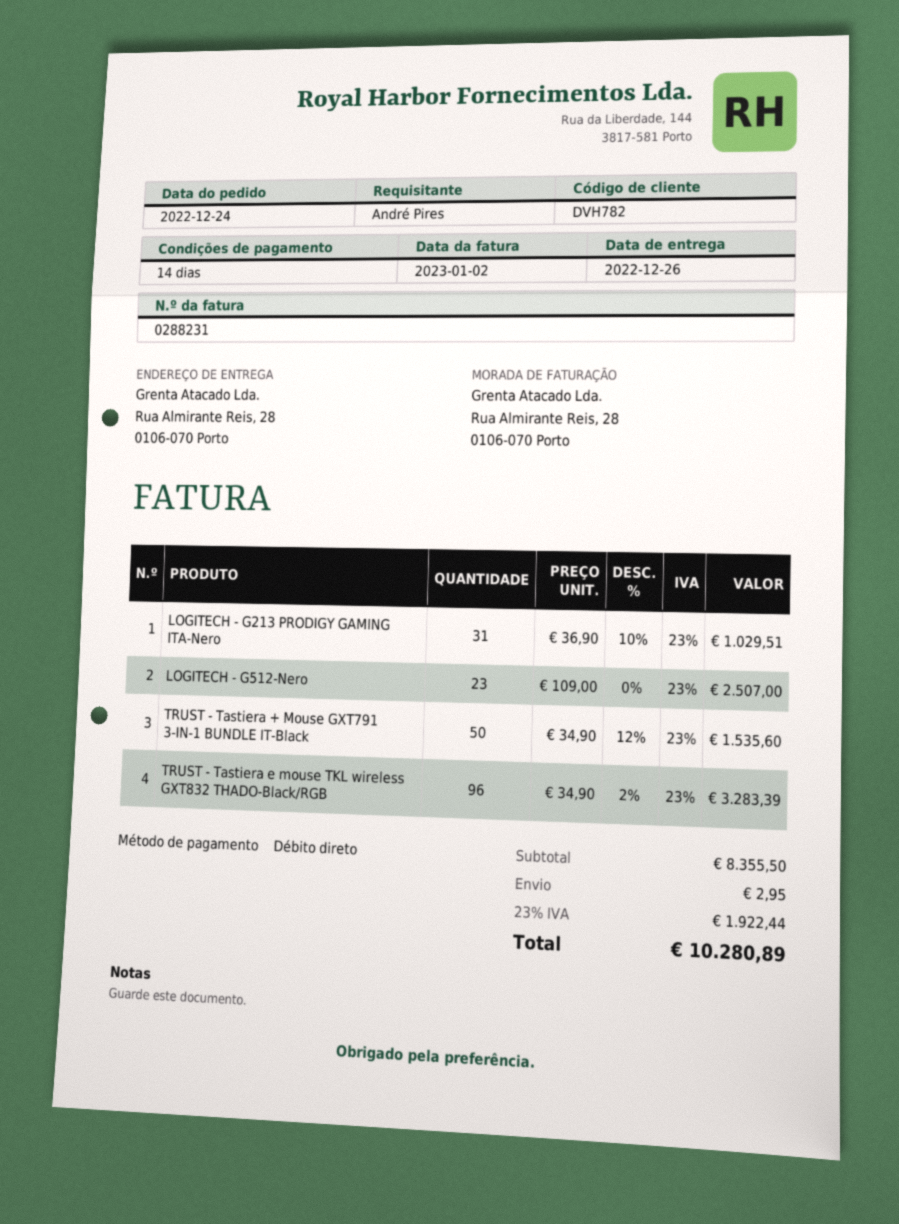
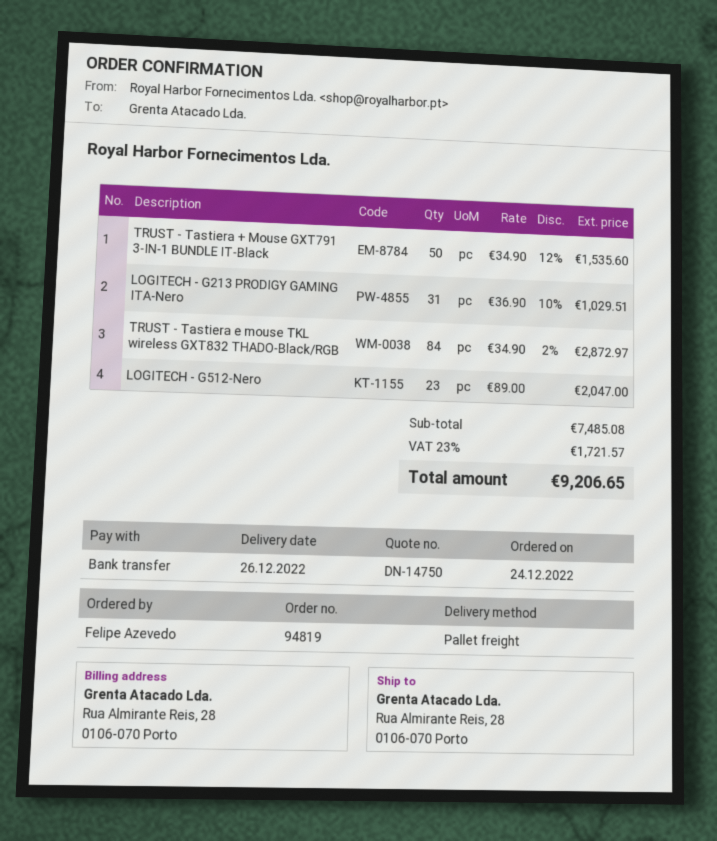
ordered by: André Pires -> Felipe Azevedo
payment method: direct debit -> bank transfer
LOGITECH - G512-Nero: 23 x 109.00 = 2507.00 -> 23 x 89.00 = 2047.00
TRUST - Tastiera e mouse TKL wireless GXT832 THADO-Black/RGB: 96 x 34.90 - 2% = 3283.39 -> 84 x 34.90 - 2% = 2872.97
subtotal: 8355.50 -> 7485.08
shipping: 2.95 -> none
tax: 23% = 1922.44 -> 23% = 1721.57
total: 10280.89 -> 9206.65

